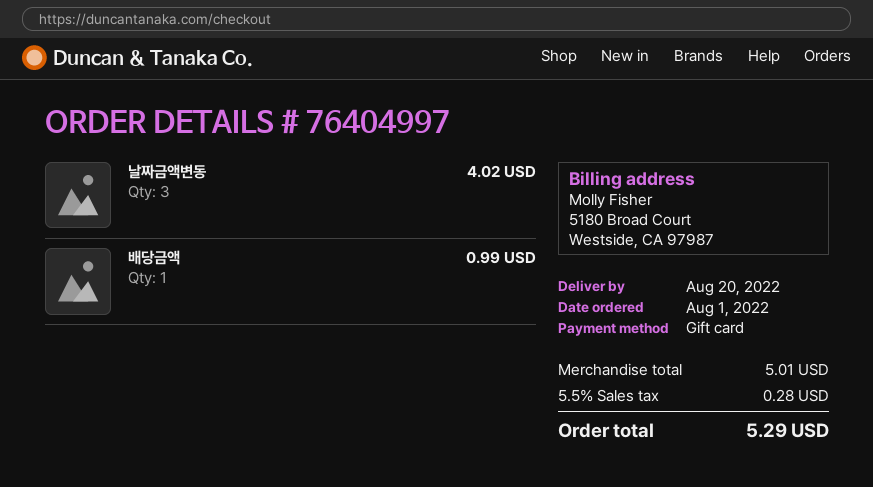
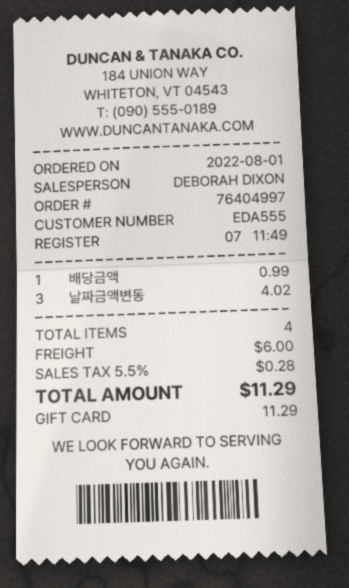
shipping: none -> 6.00
total: 5.29 -> 11.29

